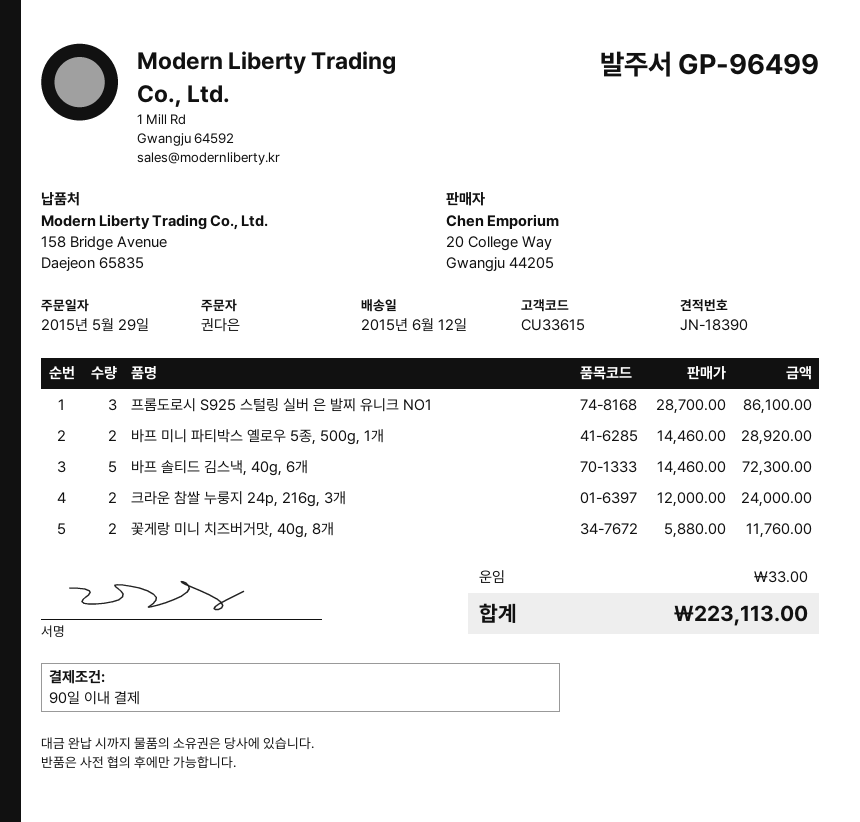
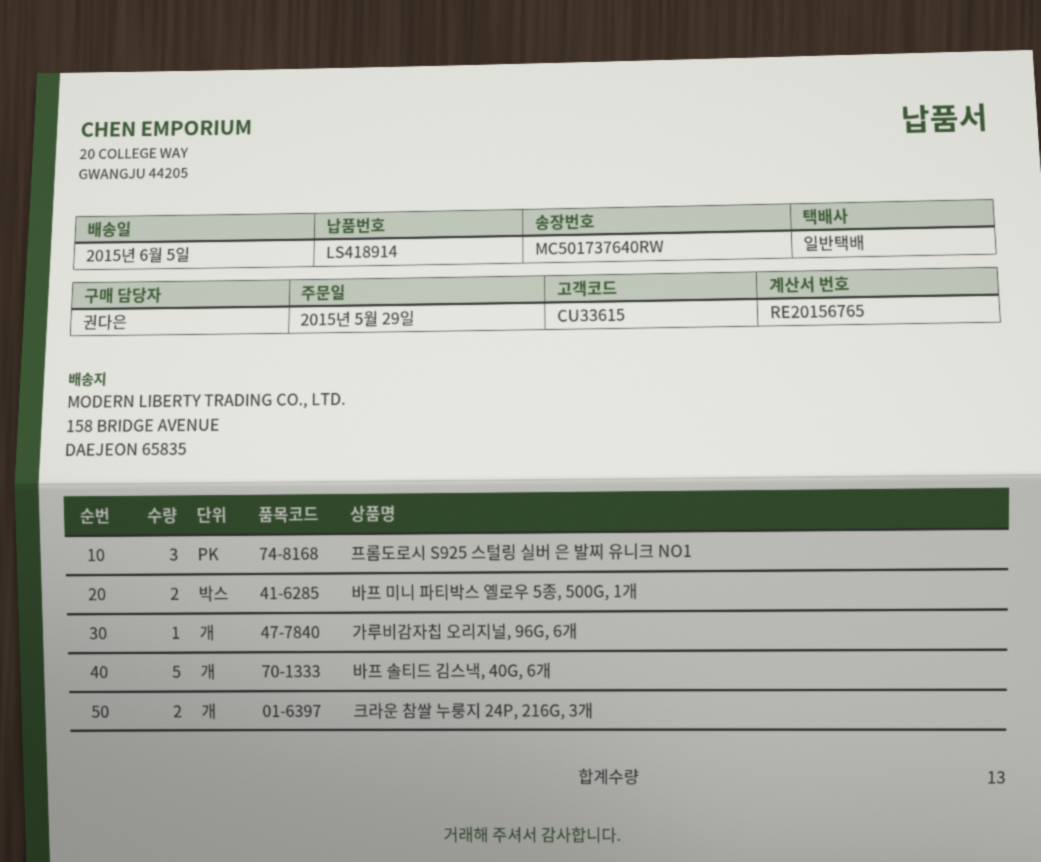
delivery date: 2015-06-12 -> 2015-06-05
꽃게랑 미니 치즈버거맛, 40g, 8개: 2 -> none
가루비감자칩 오리지널, 96G, 6개: none -> 1

